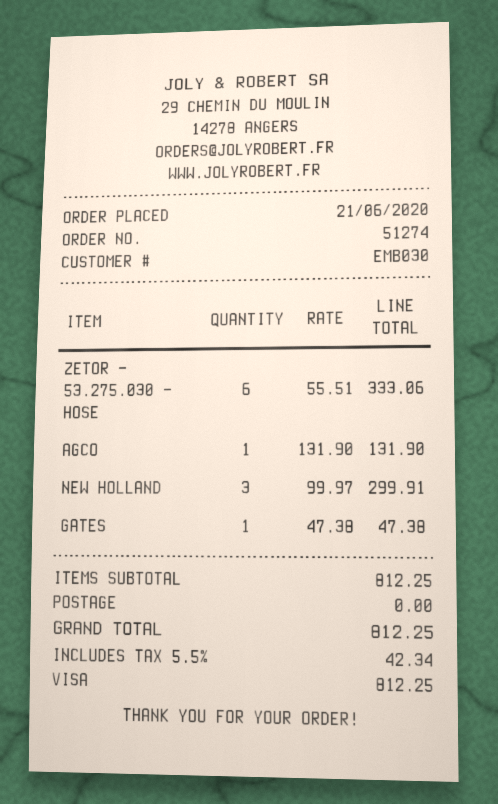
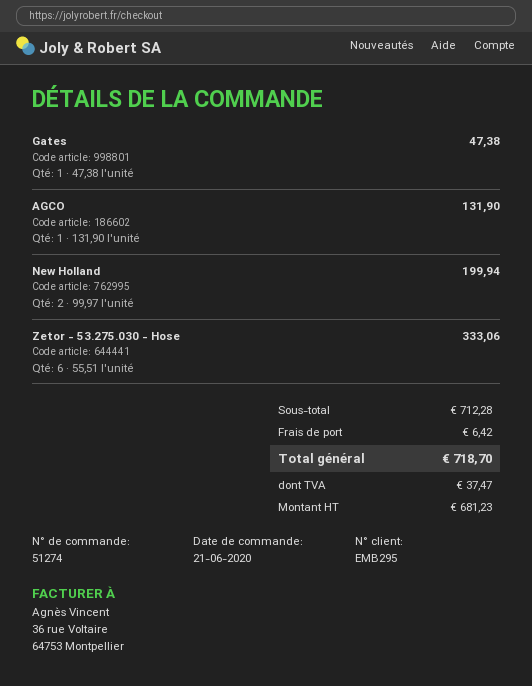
customer number: EMB030 -> EMB295
NEW HOLLAND: 3 x 99.97 = 299.91 -> 2 x 99.97 = 199.94
subtotal: 812.25 -> 712.28
shipping: 0.00 -> 6.42
tax: 42.34 -> 37.47
total: 812.25 -> 718.70

